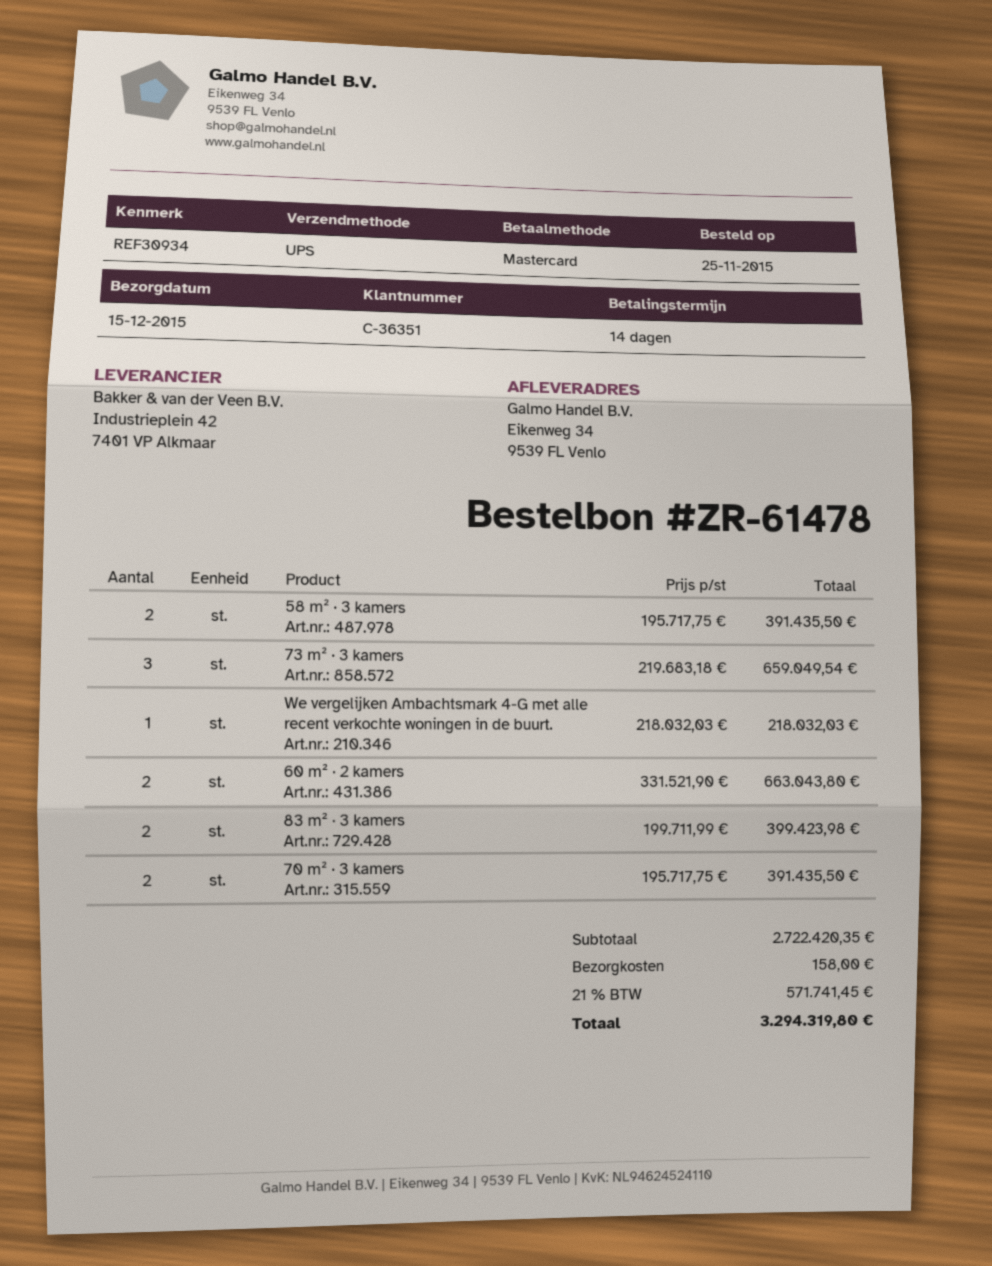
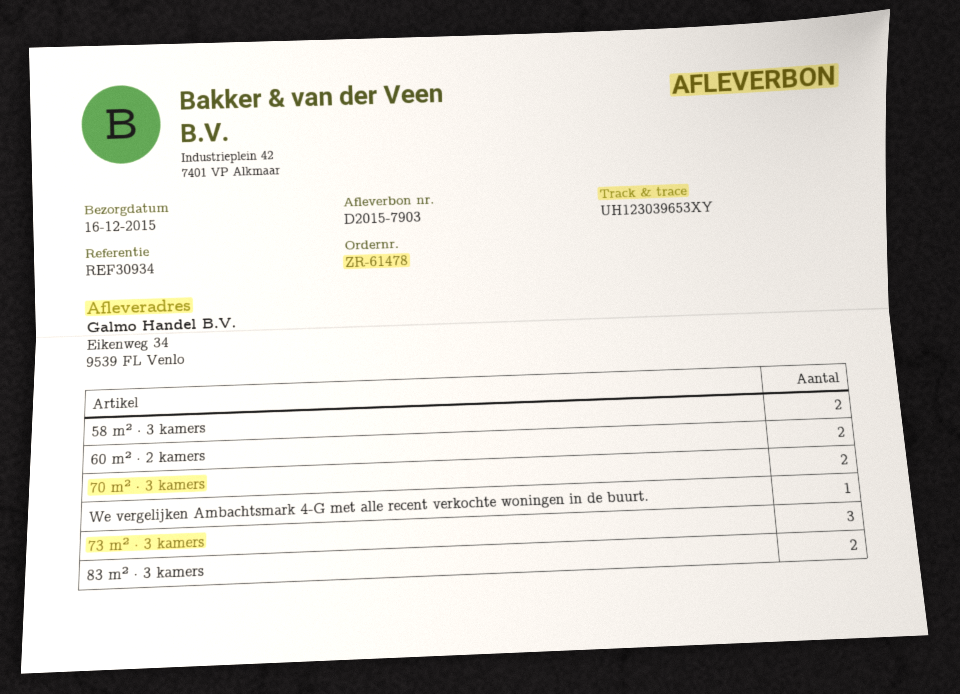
delivery date: 2015-12-15 -> 2015-12-16

